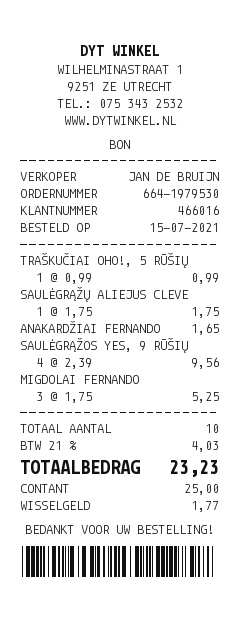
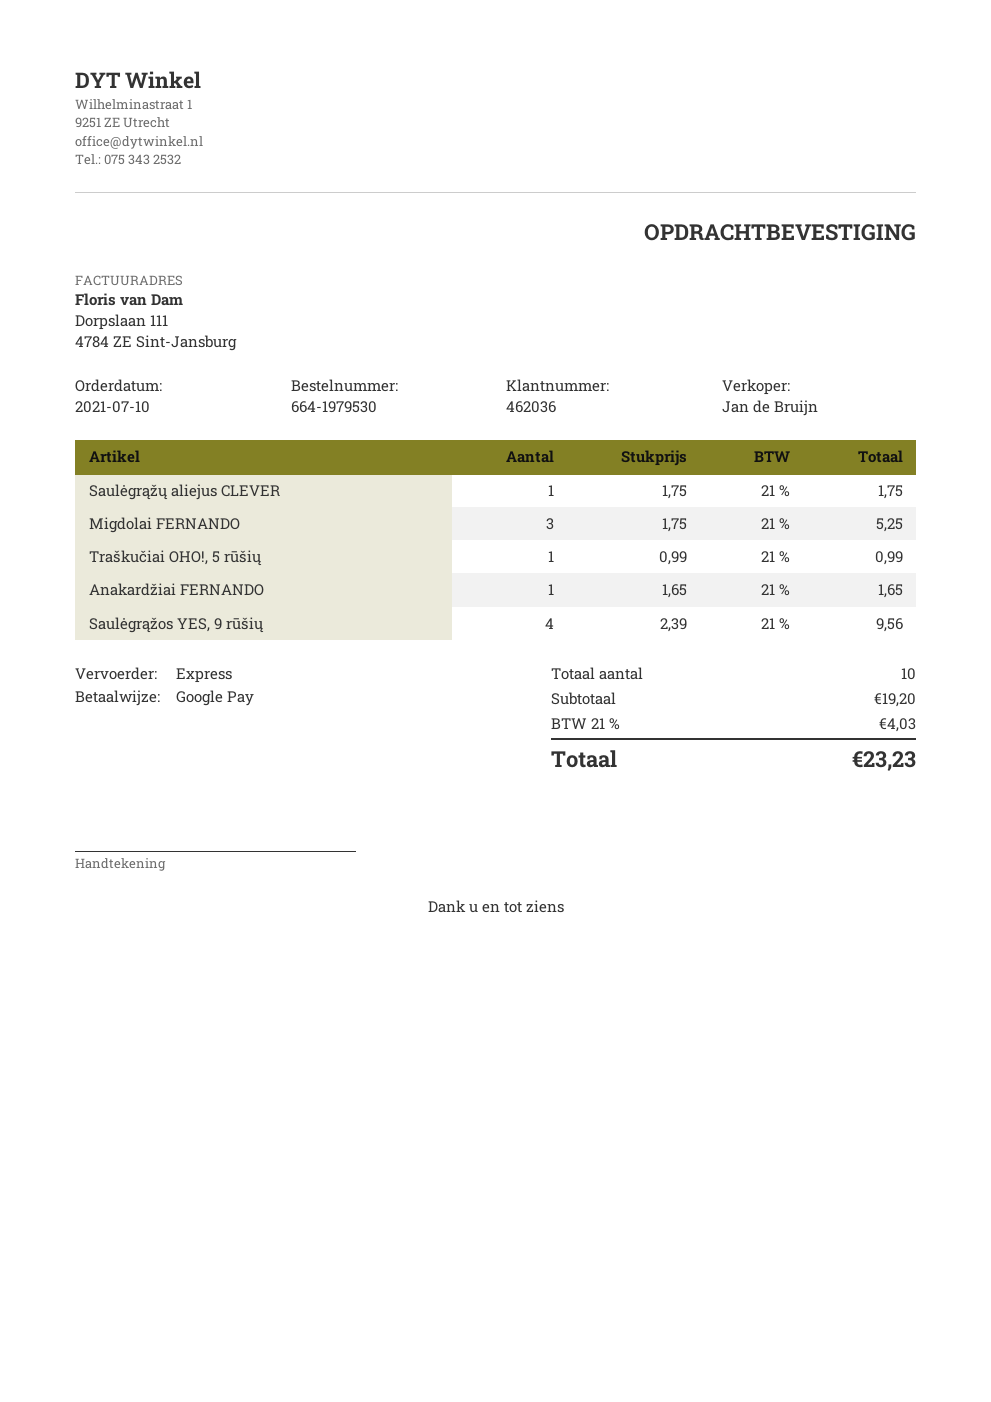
order date: 2021-07-15 -> 2021-07-10
customer number: 466016 -> 462036
payment method: cash -> Google Pay

